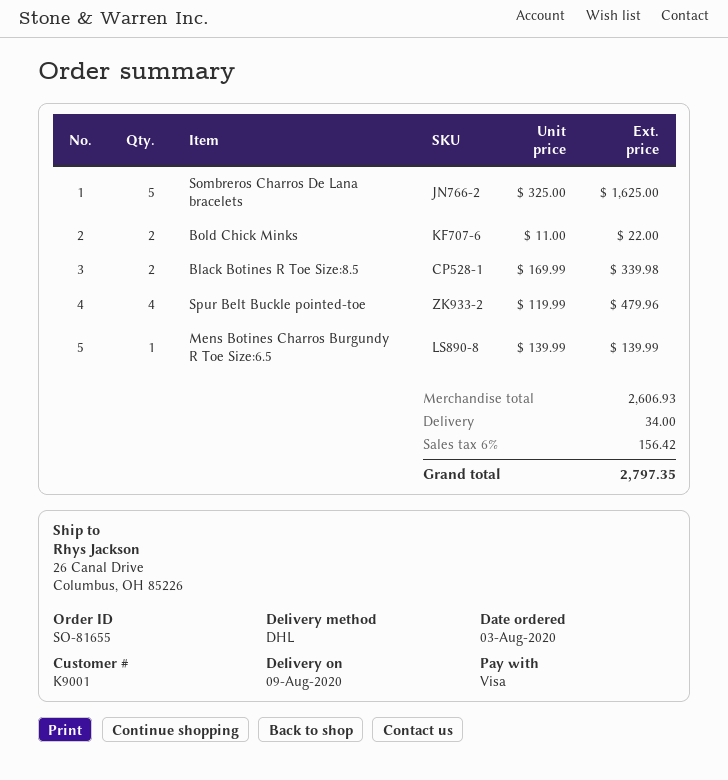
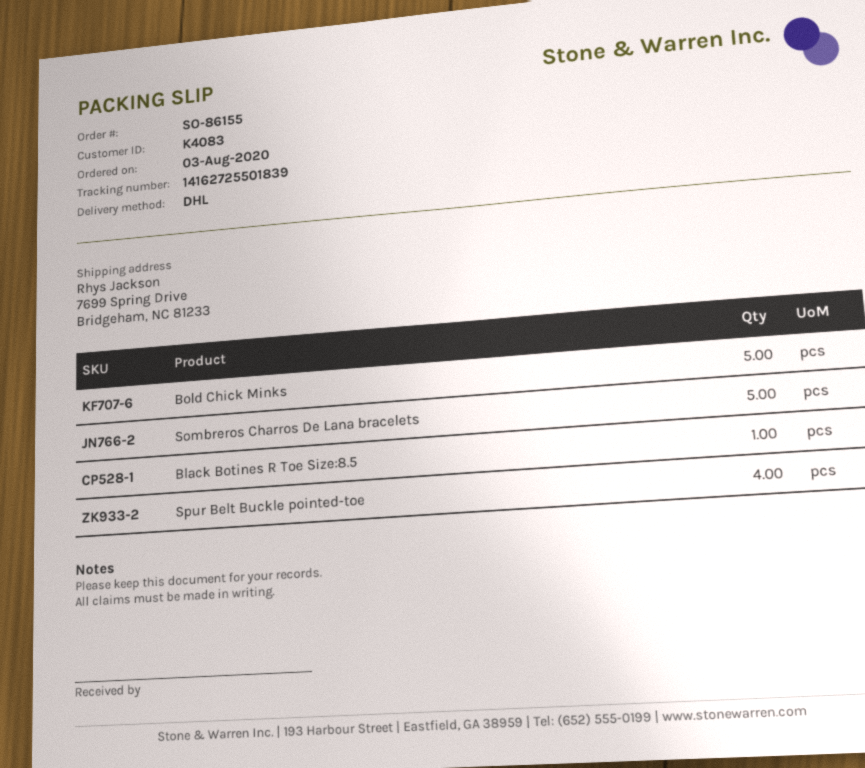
order number: SO-81655 -> SO-86155
customer number: K9001 -> K4083
ship to: 26 Canal Drive, Columbus, OH 85226 -> 7699 Spring Drive, Bridgeham, NC 81233
Bold Chick Minks: 2 -> 5
Black Botines R Toe Size:8.5: 2 -> 1
Mens Botines Charros Burgundy R Toe Size:6.5: 1 -> none

